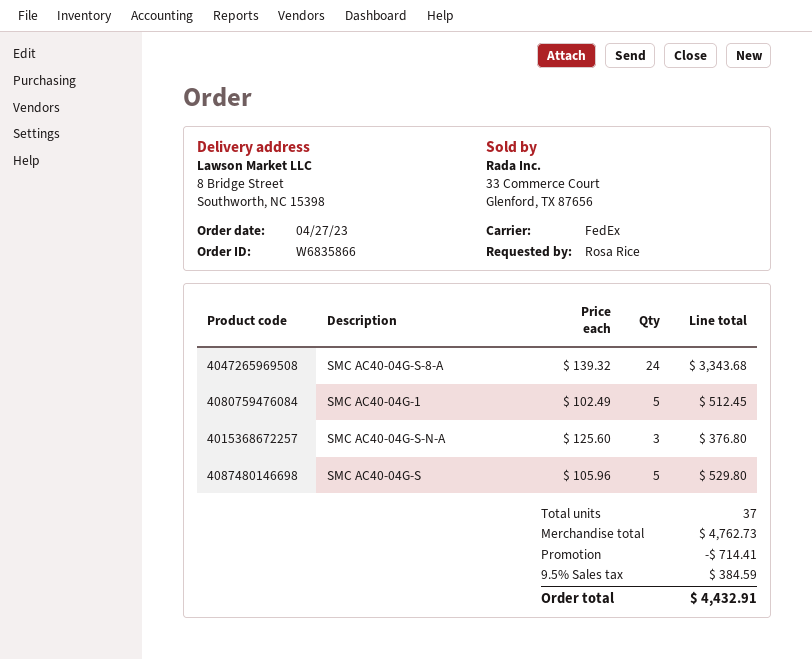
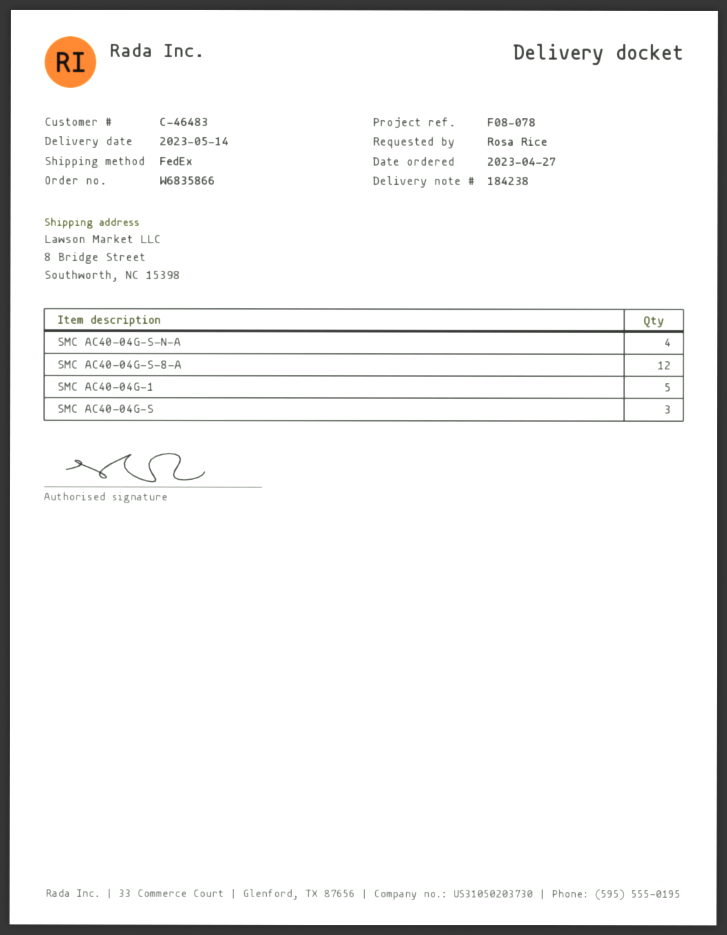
SMC AC40-04G-S-8-A: 24 -> 12
SMC AC40-04G-S-N-A: 3 -> 4
SMC AC40-04G-S: 5 -> 3

